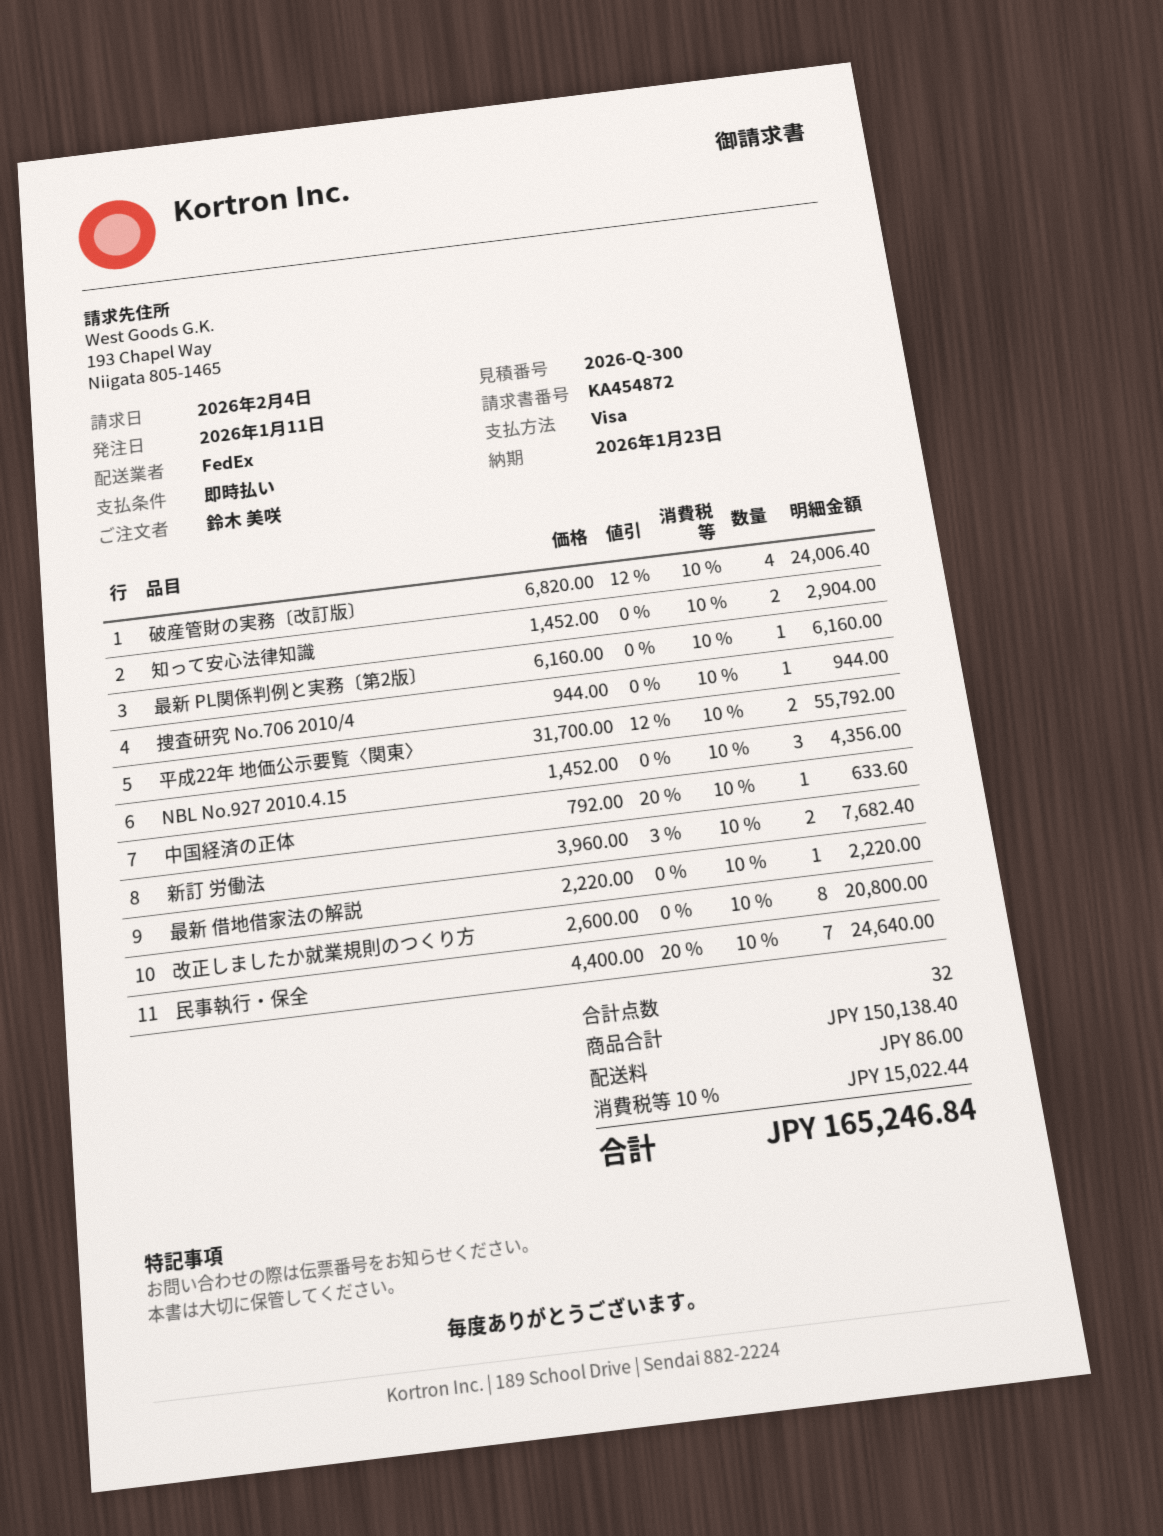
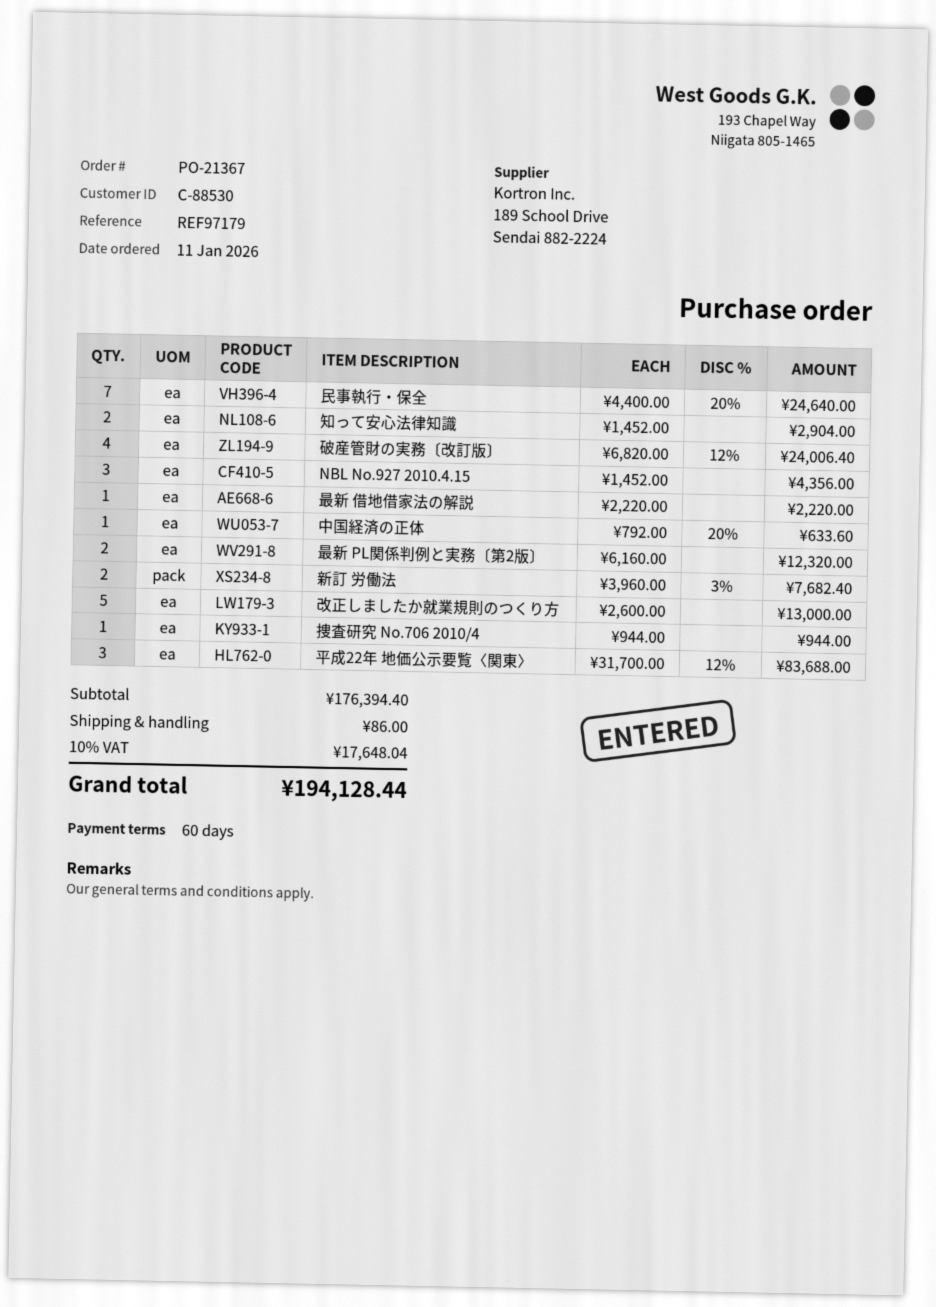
payment terms: on receipt -> 60 days
最新 PL関係判例と実務〔第2版〕: 1 x 6160.00 = 6160.00 -> 2 x 6160.00 = 12320.00
平成22年 地価公示要覧〈関東〉: 2 x 31700.00 - 12% = 55792.00 -> 3 x 31700.00 - 12% = 83688.00
改正しましたか就業規則のつくり方: 8 x 2600.00 = 20800.00 -> 5 x 2600.00 = 13000.00
subtotal: 150138.40 -> 176394.40
tax: 10% = 15022.44 -> 10% = 17648.04
total: 165246.84 -> 194128.44

